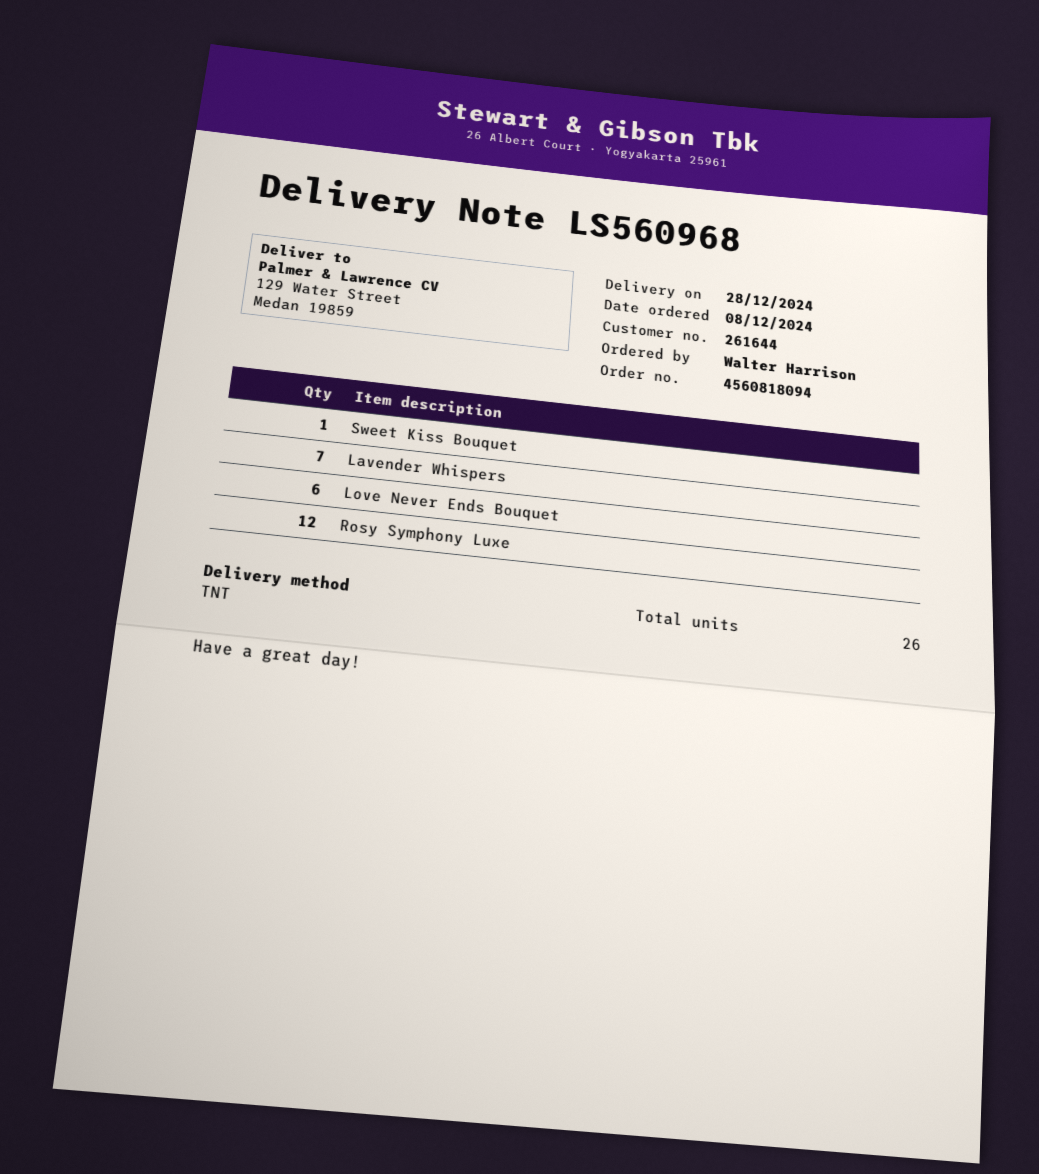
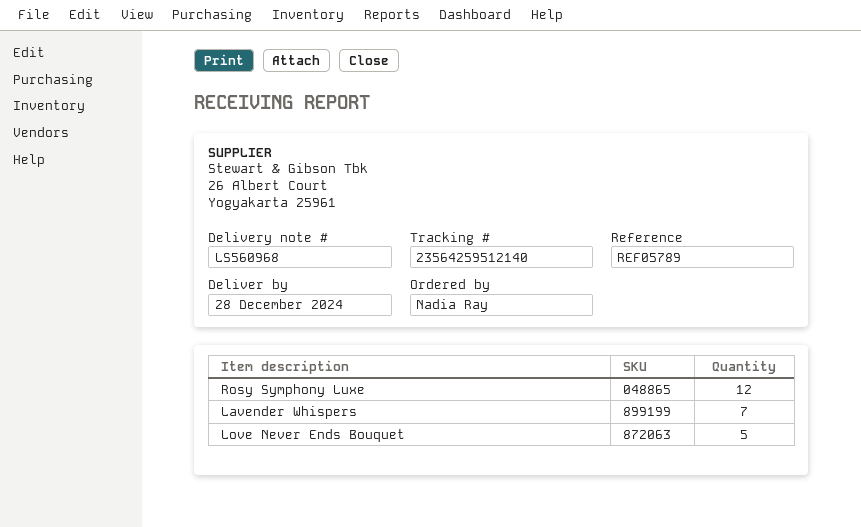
ordered by: Walter Harrison -> Nadia Ray
Sweet Kiss Bouquet: 1 -> none
Love Never Ends Bouquet: 6 -> 5

